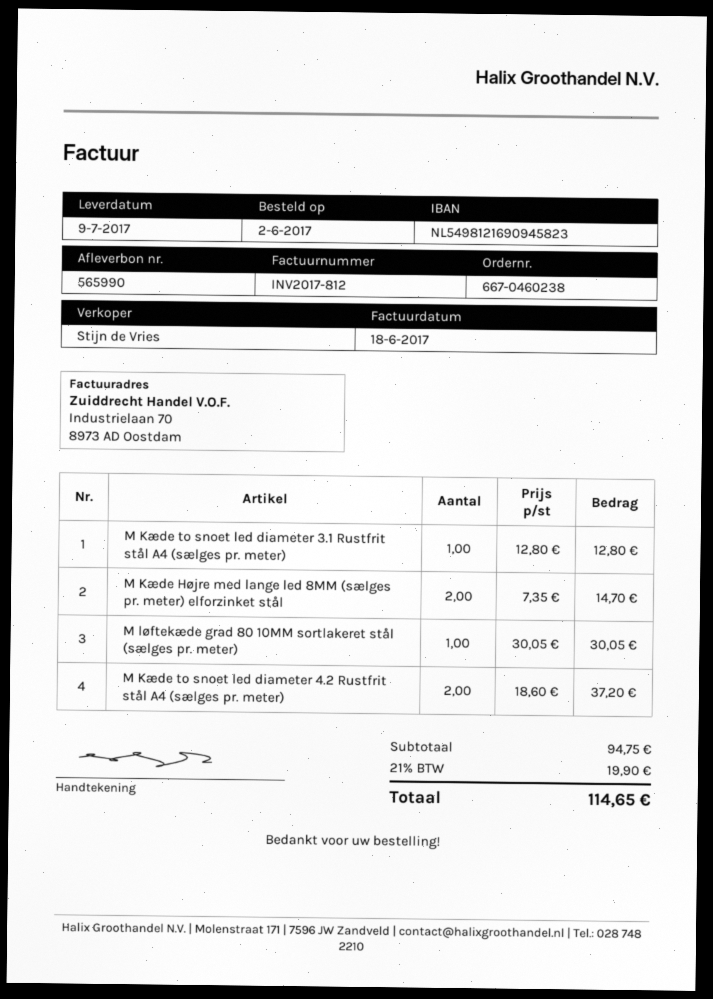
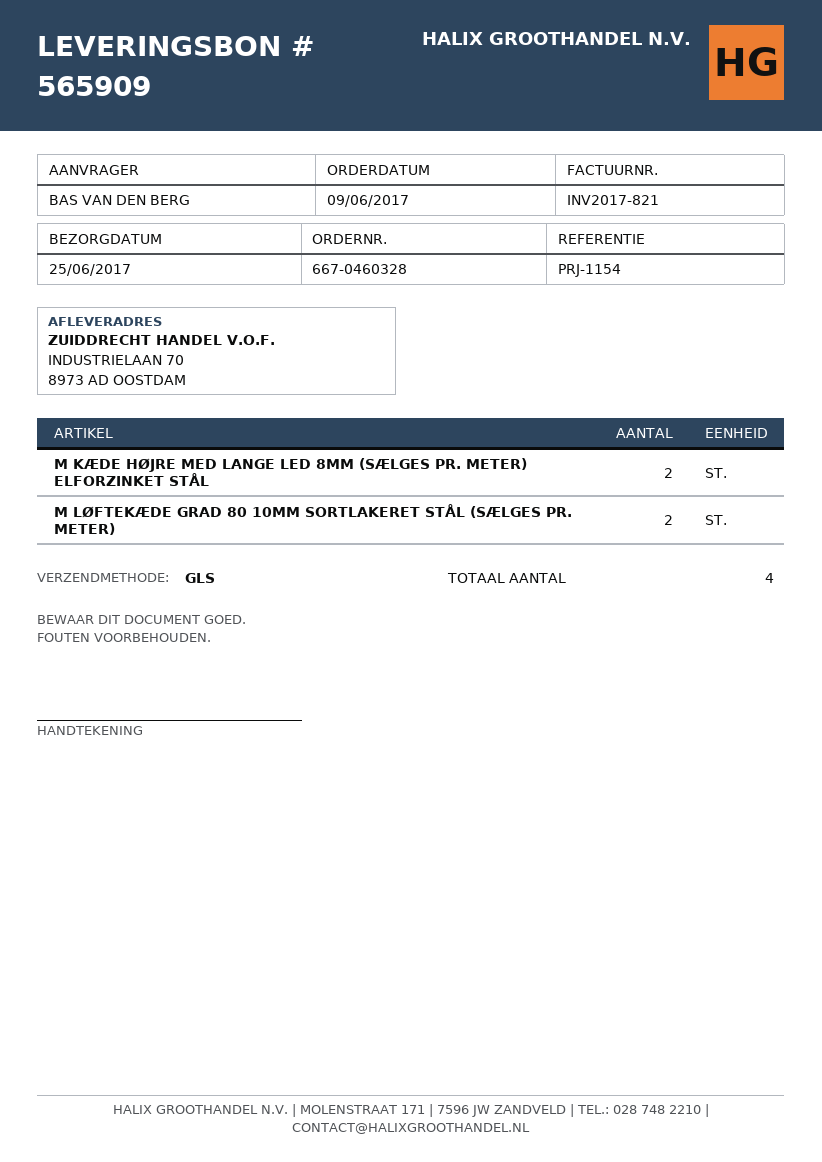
order number: 667-0460238 -> 667-0460328
order date: 2017-06-02 -> 2017-06-09
delivery note number: 565990 -> 565909
delivery date: 2017-07-09 -> 2017-06-25
invoice number: INV2017-812 -> INV2017-821
M Kæde to snoet led diameter 3.1 Rustfrit stål A4 (sælges pr. meter): 1 -> none
M løftekæde grad 80 10MM sortlakeret stål (sælges pr. meter): 1 -> 2
M Kæde to snoet led diameter 4.2 Rustfrit stål A4 (sælges pr. meter): 2 -> none

